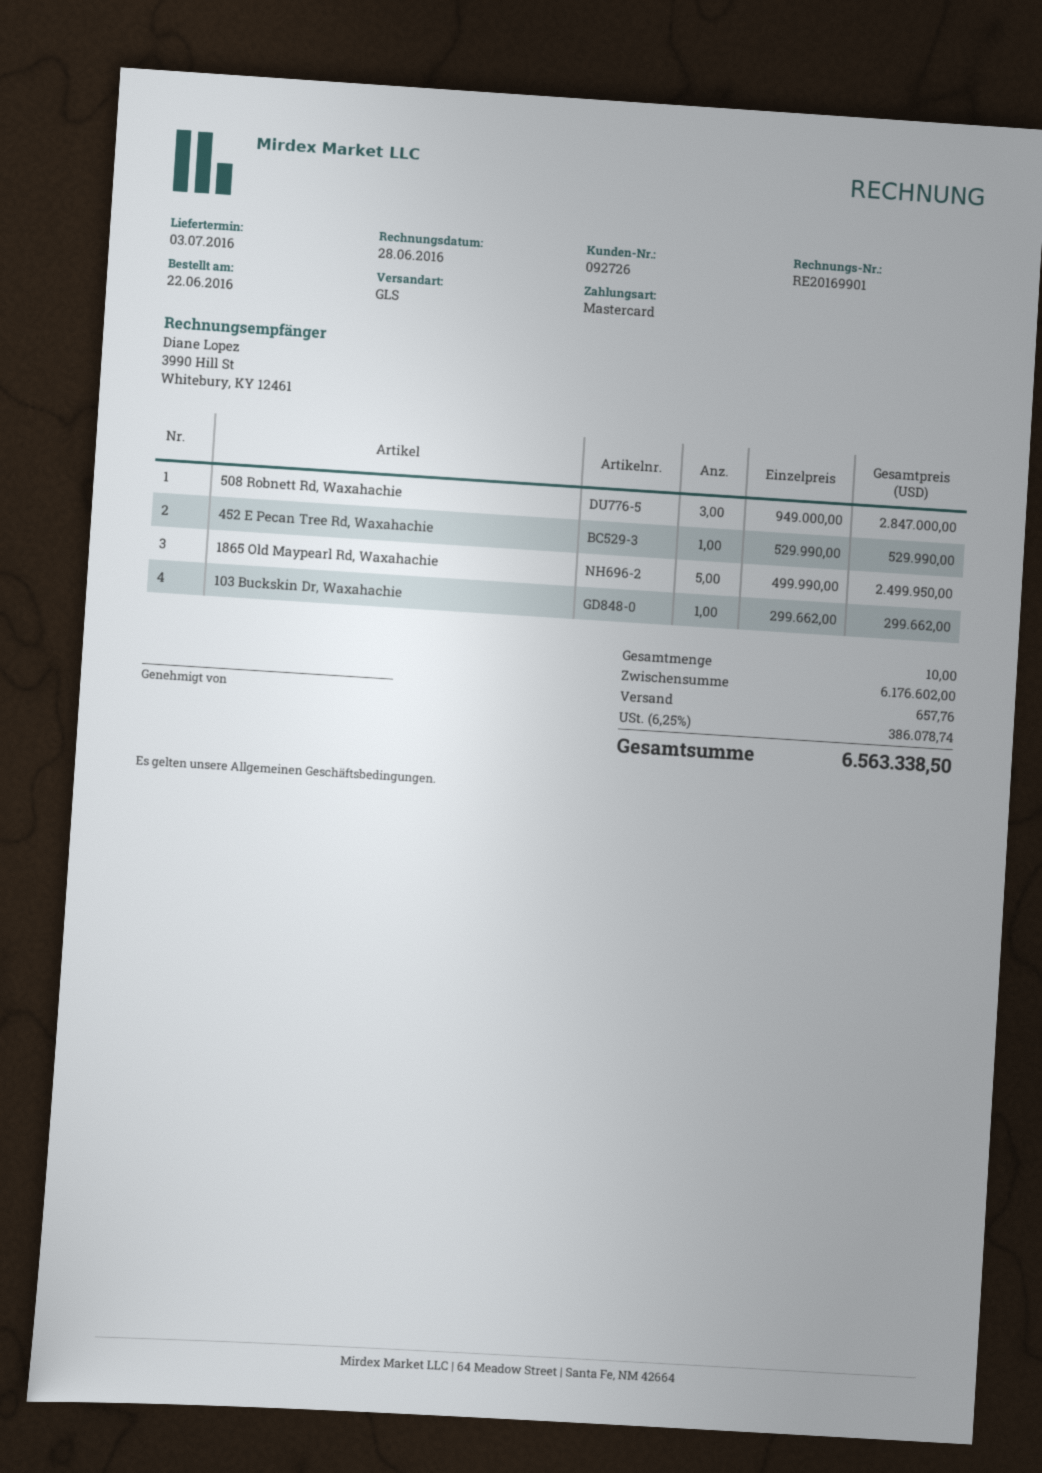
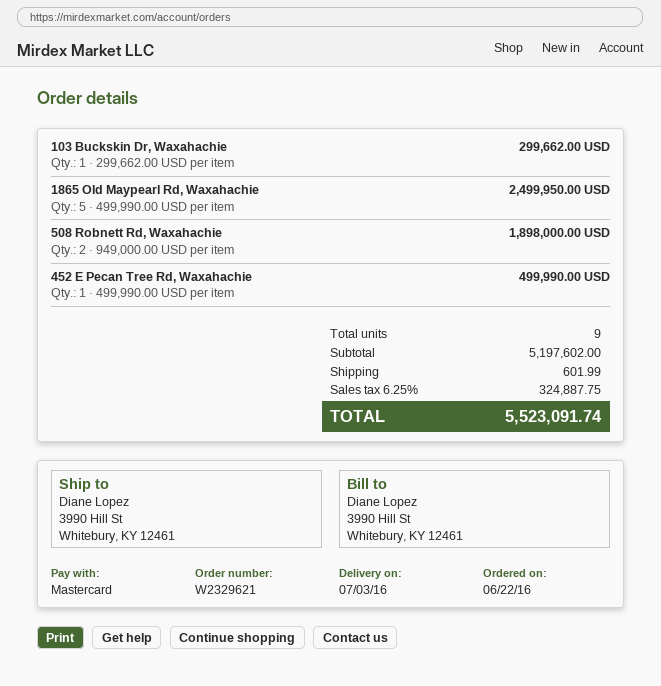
508 Robnett Rd, Waxahachie: 3 x 949000.00 = 2847000.00 -> 2 x 949000.00 = 1898000.00
452 E Pecan Tree Rd, Waxahachie: 1 x 529990.00 = 529990.00 -> 1 x 499990.00 = 499990.00
total quantity: 10 -> 9
subtotal: 6176602.00 -> 5197602.00
shipping: 657.76 -> 601.99
tax: 6.25% = 386078.74 -> 6.25% = 324887.75
total: 6563338.50 -> 5523091.74

